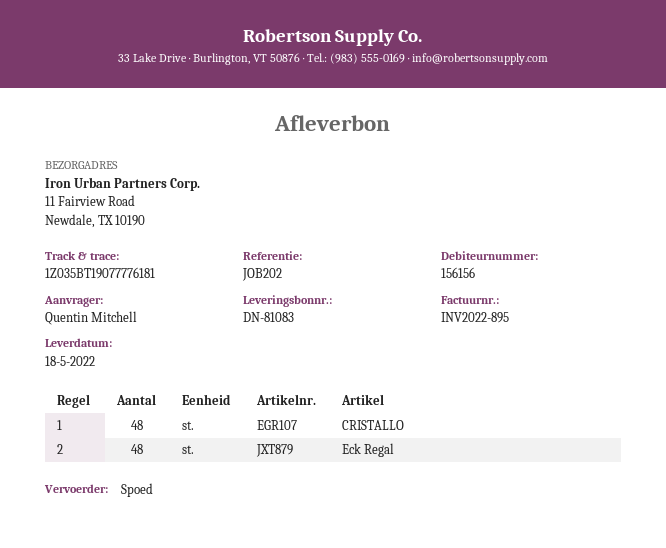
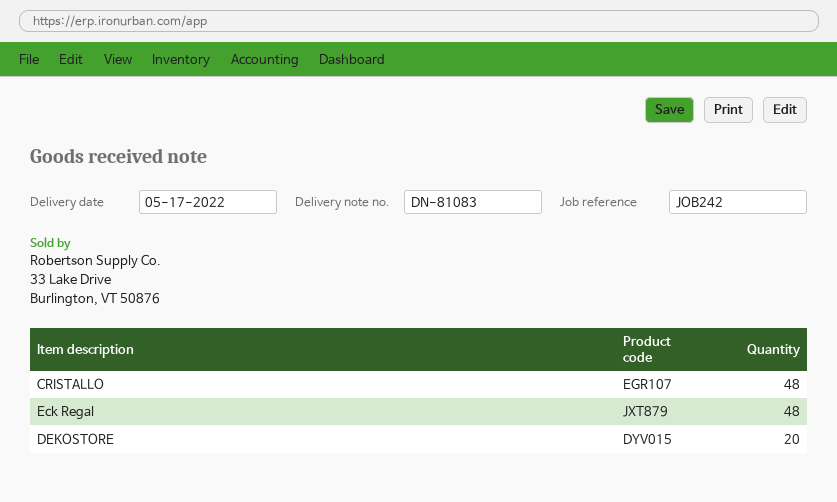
delivery date: 2022-05-18 -> 2022-05-17
reference: JOB202 -> JOB242
DEKOSTORE: none -> 20

